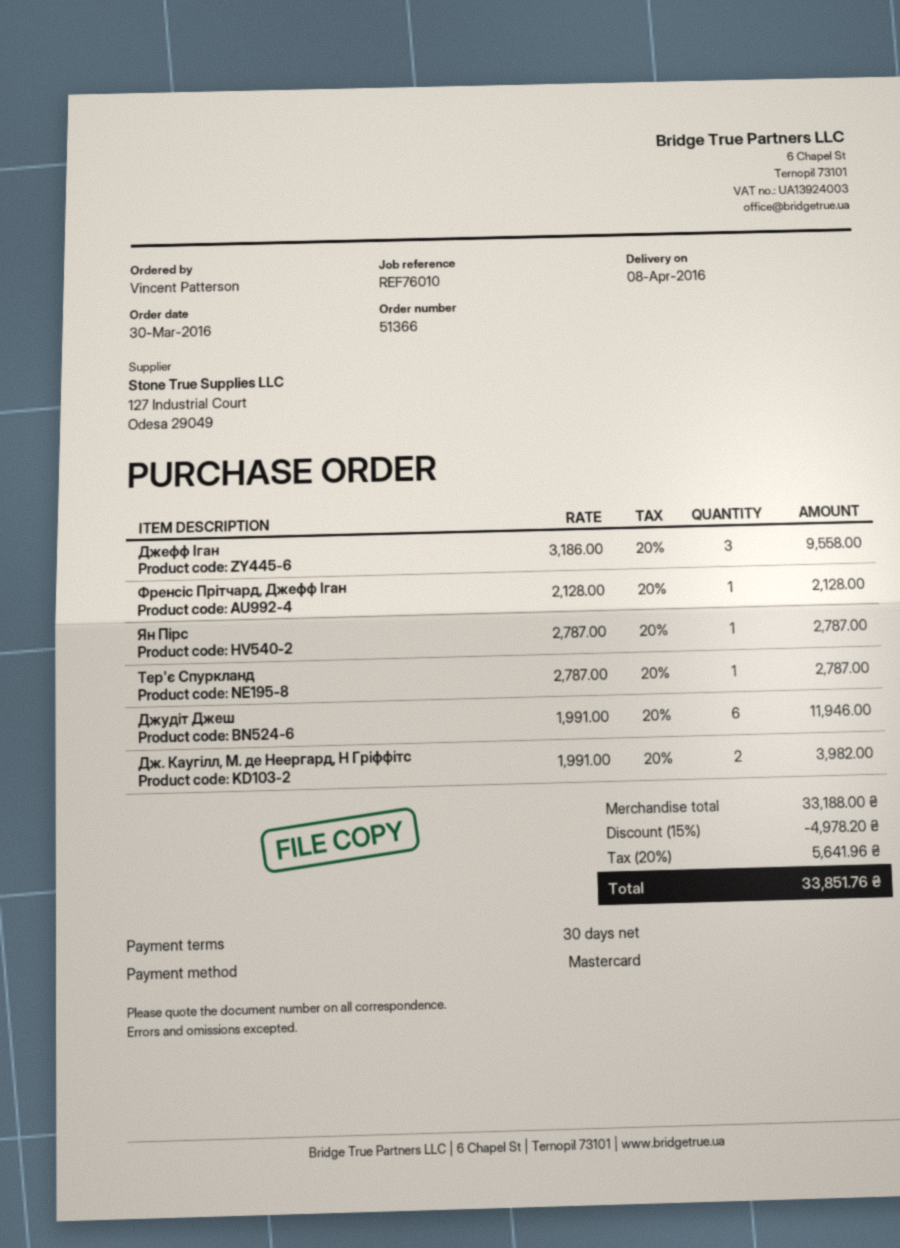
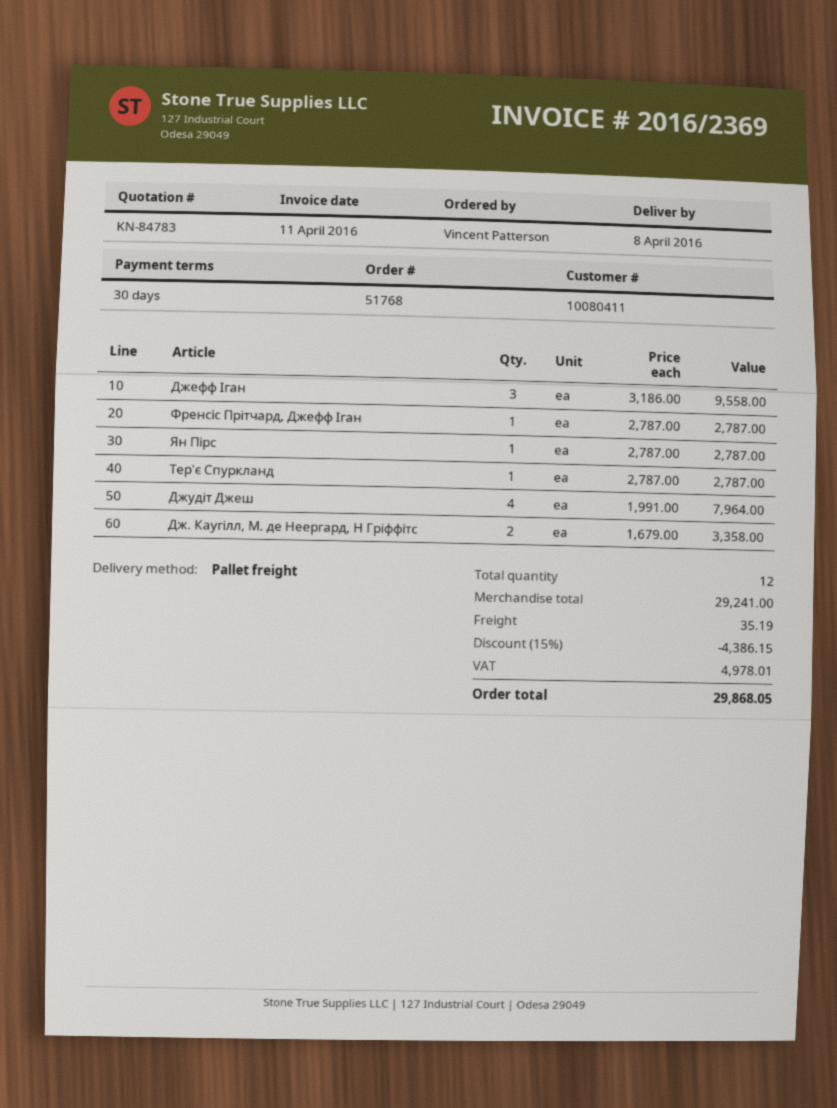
order number: 51366 -> 51768
Френсіс Прітчард, Джефф Іган: 1 x 2128.00 = 2128.00 -> 1 x 2787.00 = 2787.00
Джудіт Джеш: 6 x 1991.00 = 11946.00 -> 4 x 1991.00 = 7964.00
Дж. Каугілл, М. де Неергард, Н Гріффітс: 2 x 1991.00 = 3982.00 -> 2 x 1679.00 = 3358.00
subtotal: 33188.00 -> 29241.00
discount: 15% = 4978.20 -> 15% = 4386.15
shipping: none -> 35.19
tax: 5641.96 -> 4978.01
total: 33851.76 -> 29868.05

